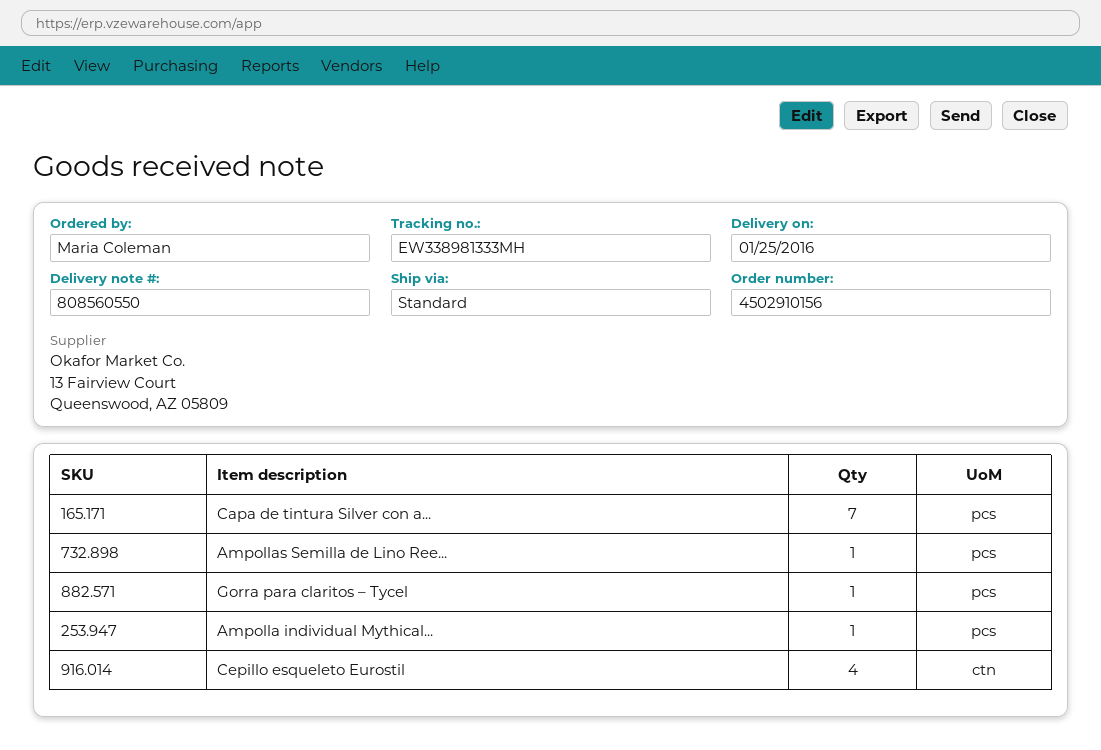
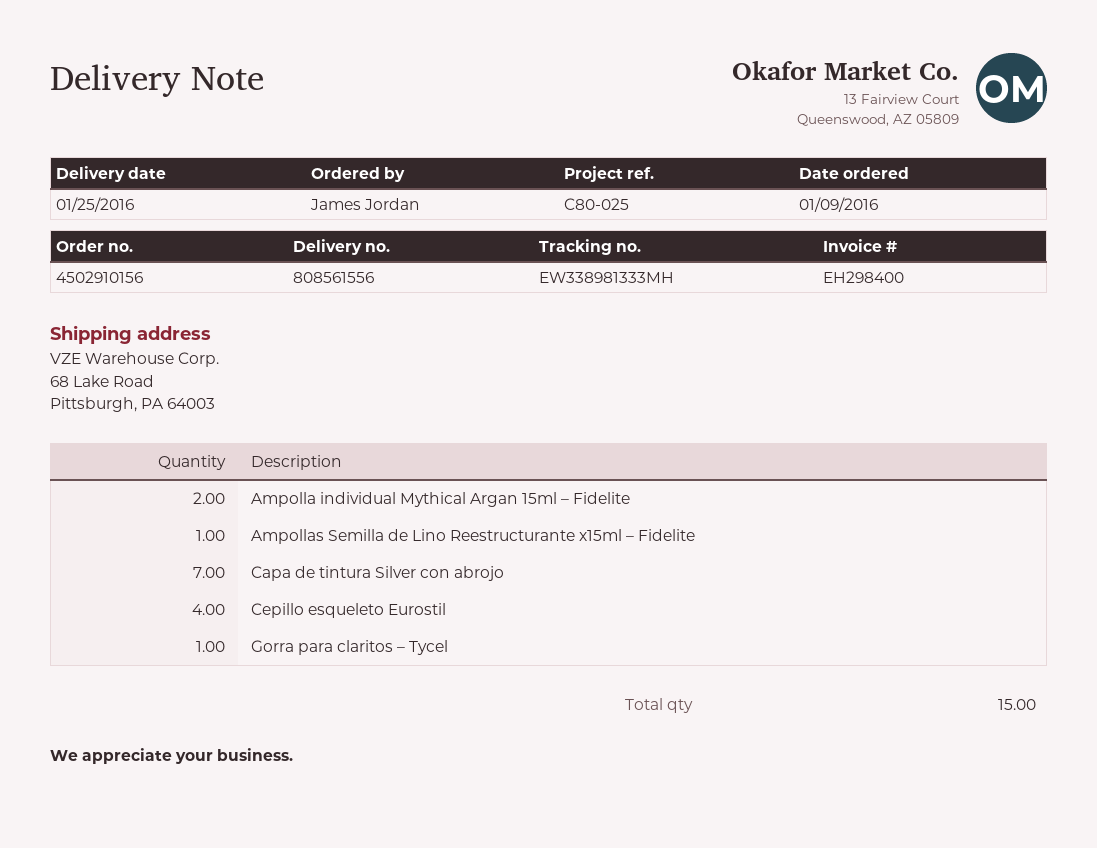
delivery note number: 808560550 -> 808561556
ordered by: Maria Coleman -> James Jordan
Ampolla individual Mythical...: 1 -> 2

